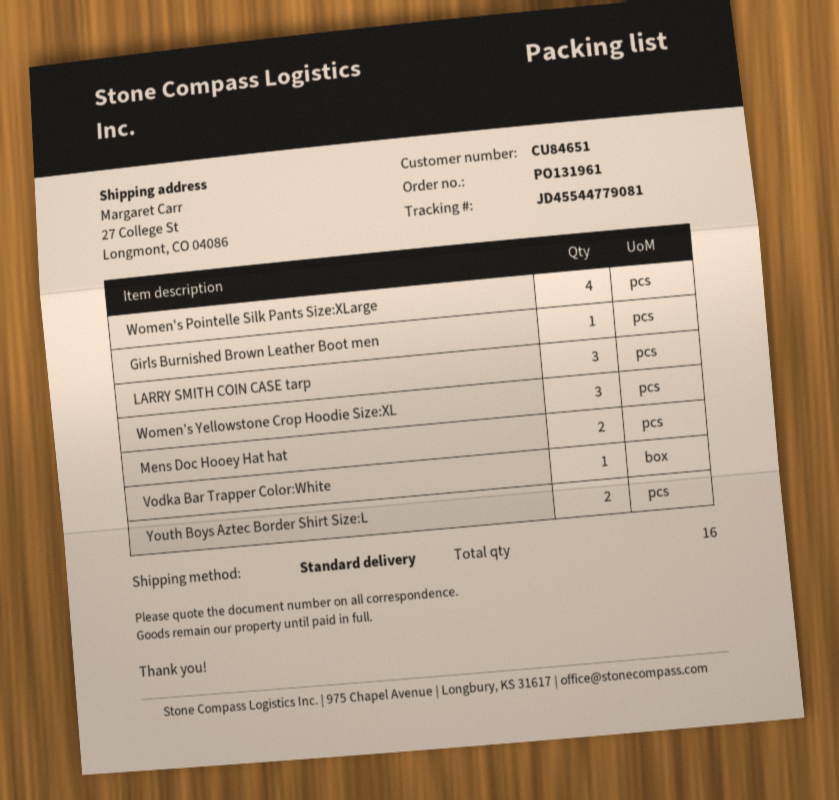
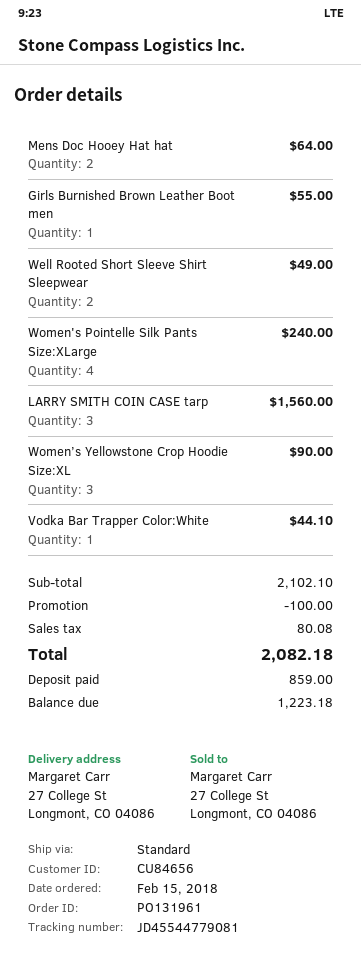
customer number: CU84651 -> CU84656
Youth Boys Aztec Border Shirt Size:L: 2 -> none
Well Rooted Short Sleeve Shirt Sleepwear: none -> 2

